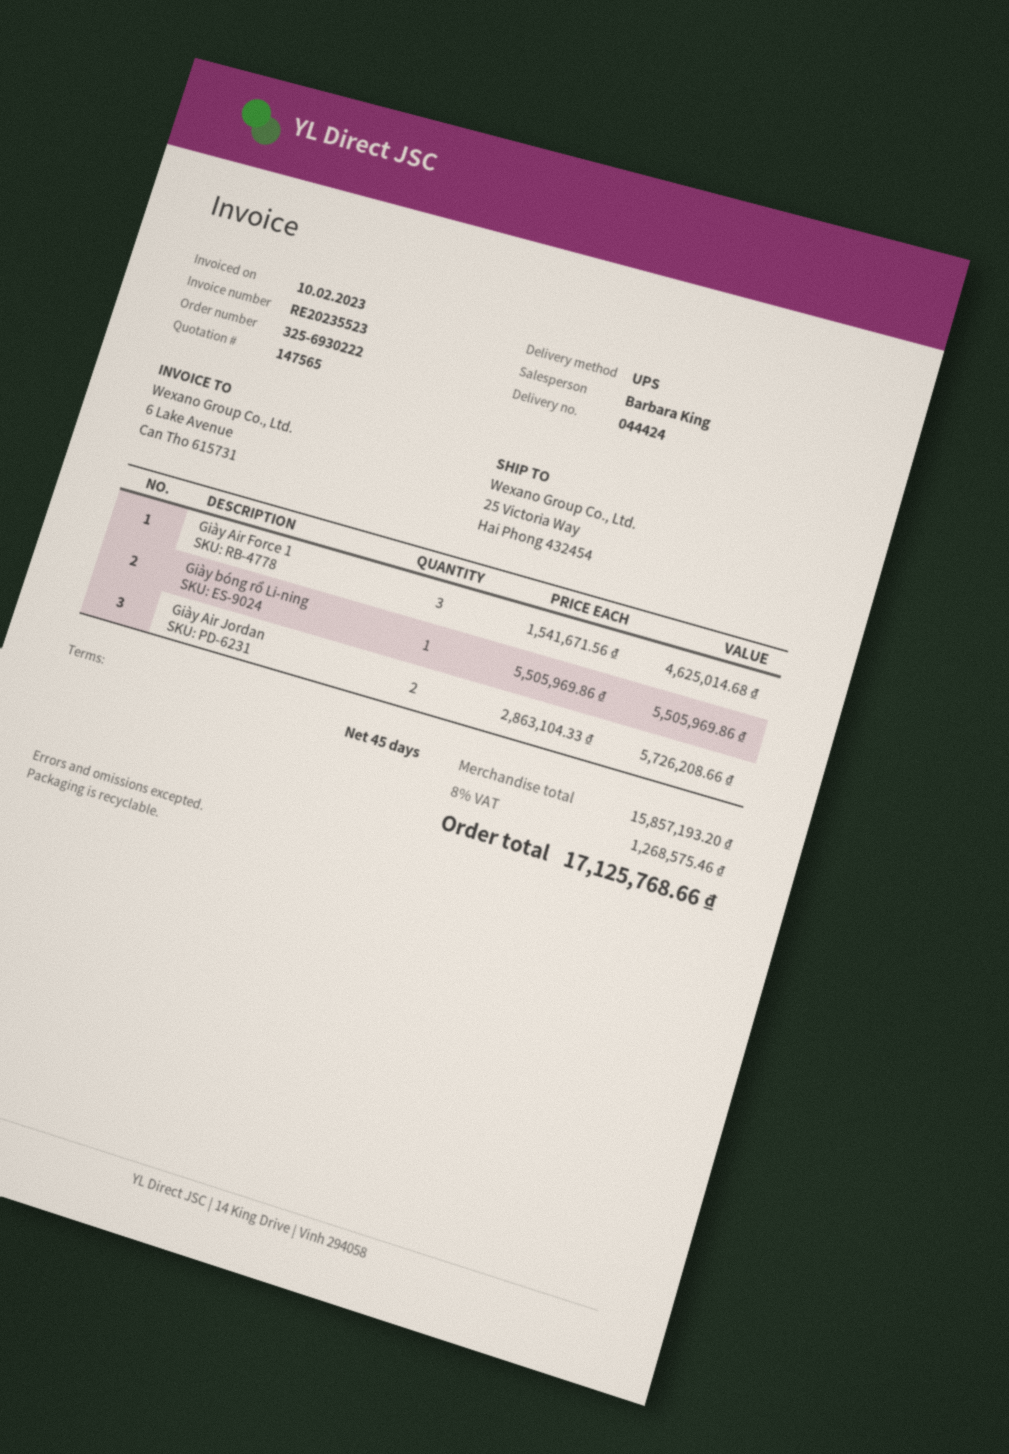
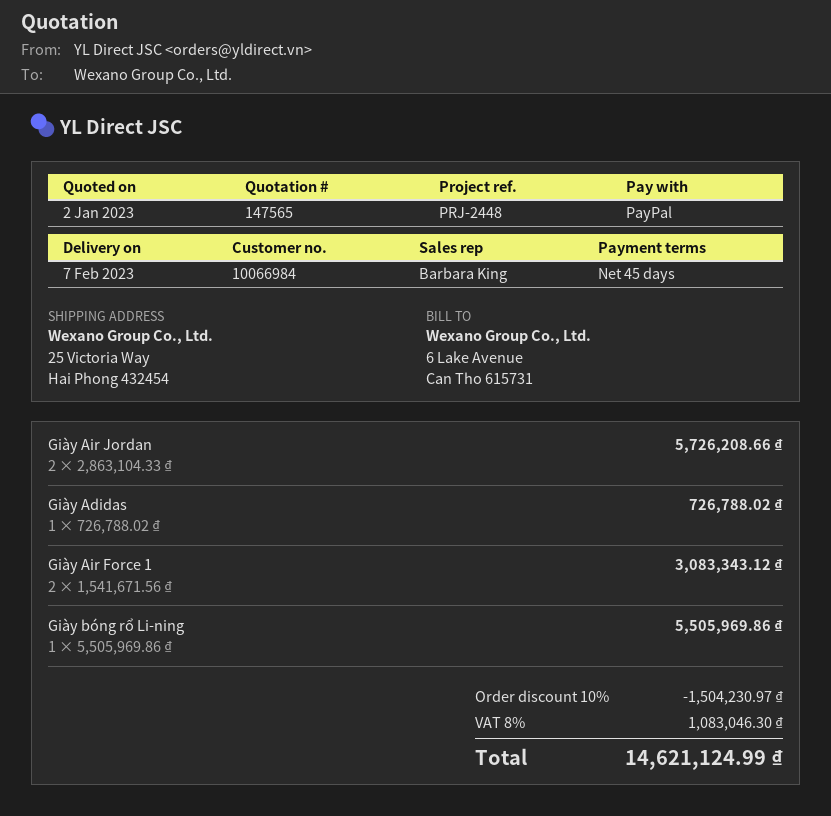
Giày Air Force 1: 3 x 1541671.56 = 4625014.68 -> 2 x 1541671.56 = 3083343.12
Giày Adidas: none -> 1 x 726788.02 = 726788.02
discount: none -> 10% = 1504230.97
tax: 8% = 1268575.46 -> 8% = 1083046.30
total: 17125768.66 -> 14621124.99

